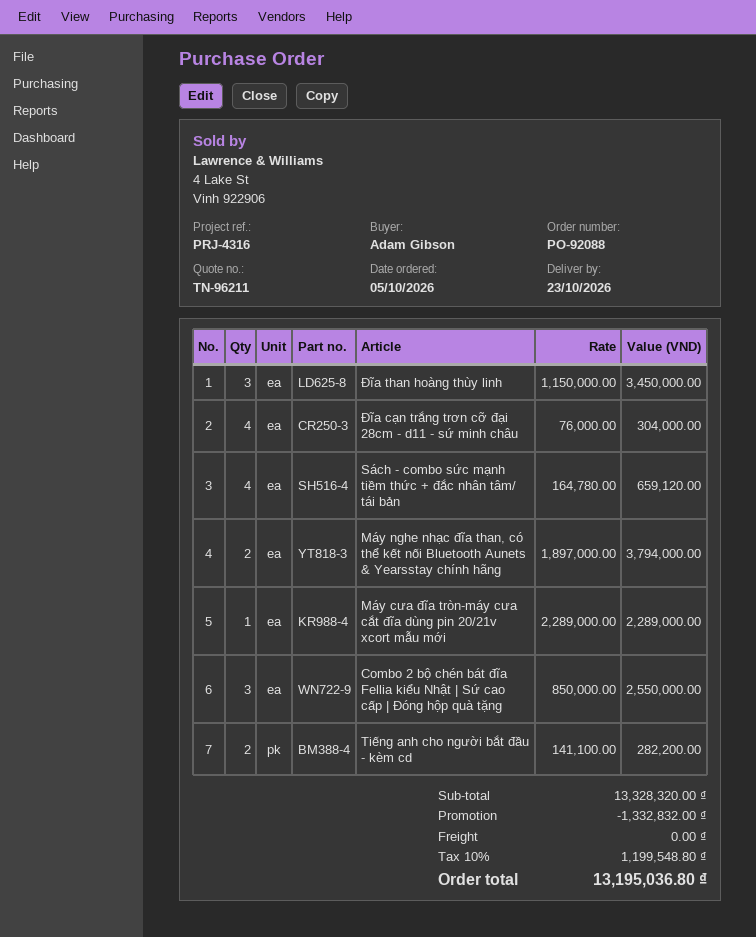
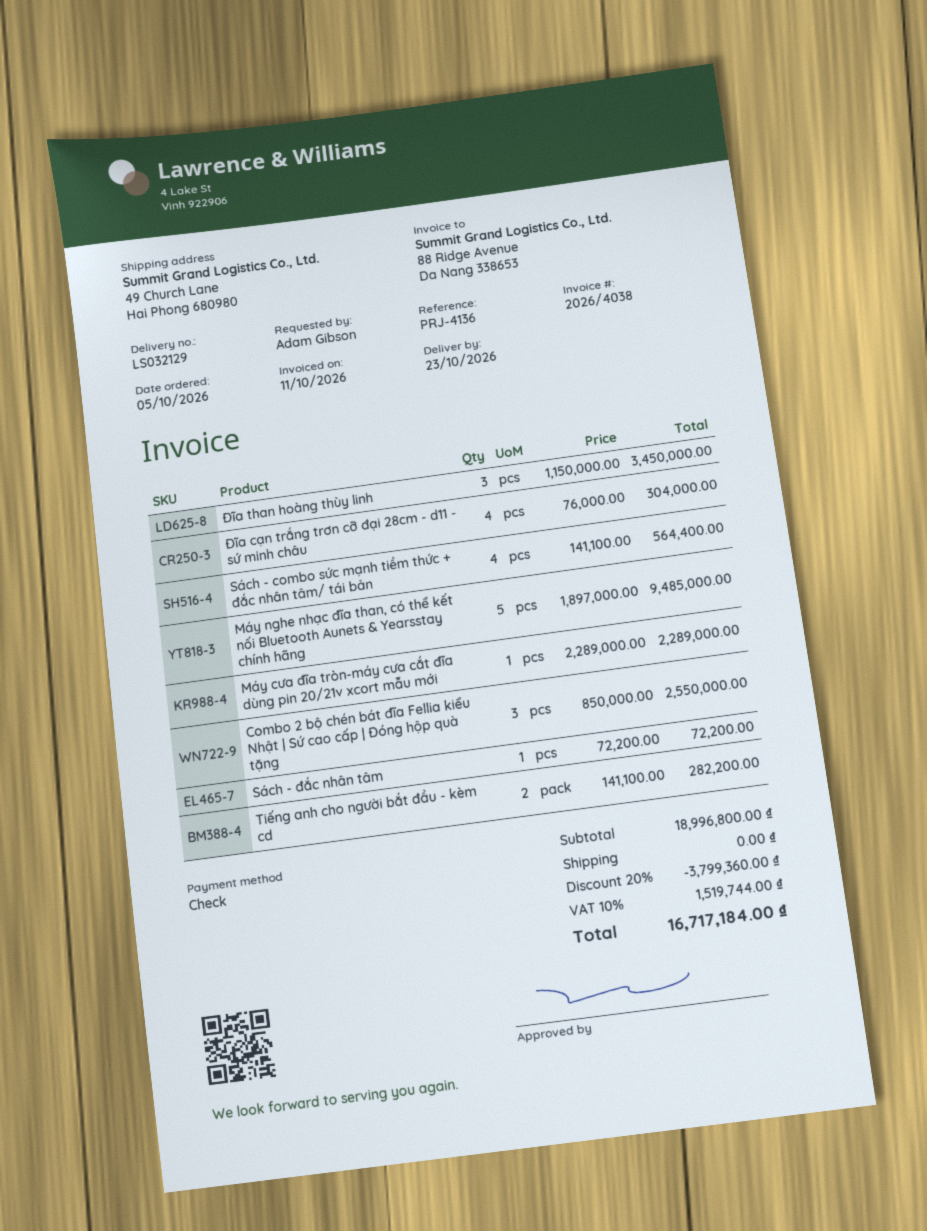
reference: PRJ-4316 -> PRJ-4136
Sách - combo sức mạnh tiềm thức + đắc nhân tâm/ tái bản: 4 x 164780.00 = 659120.00 -> 4 x 141100.00 = 564400.00
Máy nghe nhạc đĩa than, có thể kết nối Bluetooth Aunets & Yearsstay chính hãng: 2 x 1897000.00 = 3794000.00 -> 5 x 1897000.00 = 9485000.00
Sách - đắc nhân tâm: none -> 1 x 72200.00 = 72200.00
subtotal: 13328320.00 -> 18996800.00
discount: 1332832.00 -> 3799360.00
tax: 10% = 1199548.80 -> 10% = 1519744.00
total: 13195036.80 -> 16717184.00

